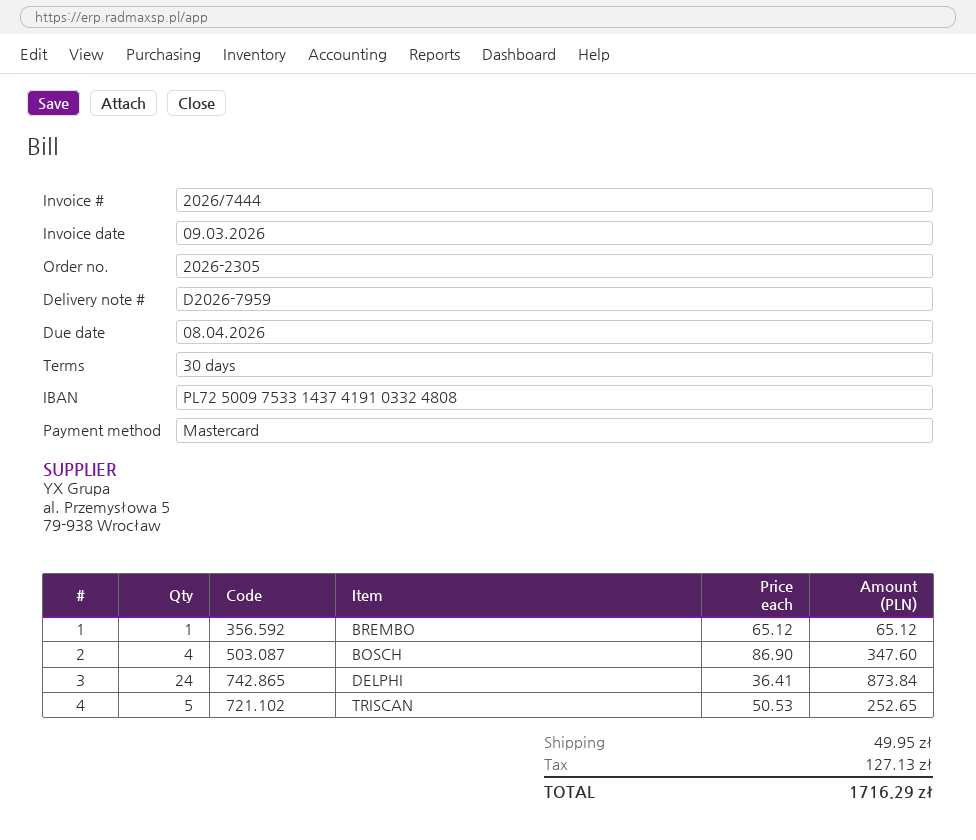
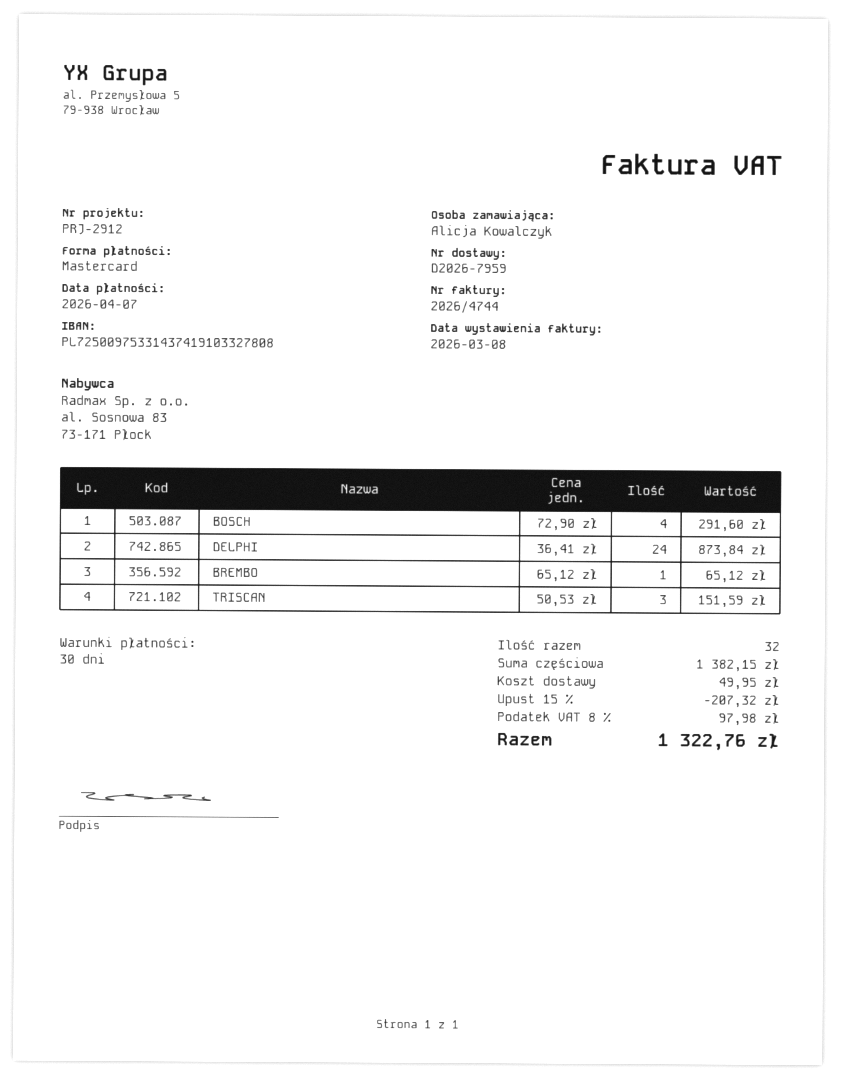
invoice number: 2026/7444 -> 2026/4744
invoice date: 2026-03-09 -> 2026-03-08
due date: 2026-04-08 -> 2026-04-07
bank account: PL72500975331437419103324808 -> PL72500975331437419103327808
BOSCH: 4 x 86.90 = 347.60 -> 4 x 72.90 = 291.60
TRISCAN: 5 x 50.53 = 252.65 -> 3 x 50.53 = 151.59
discount: none -> 15% = 207.32
tax: 127.13 -> 97.98
total: 1716.29 -> 1322.76

